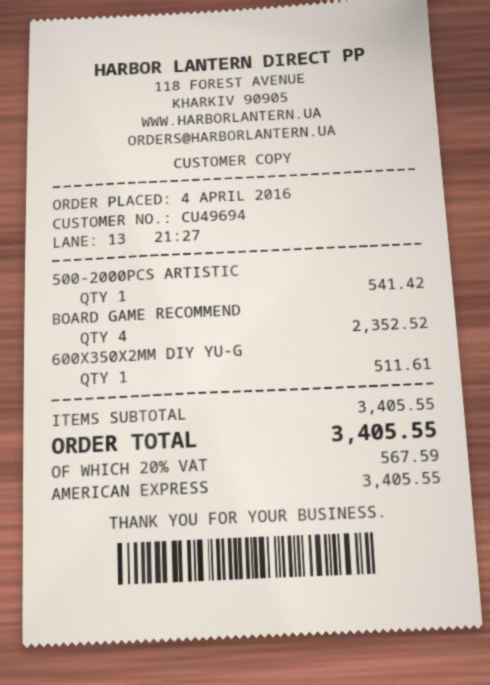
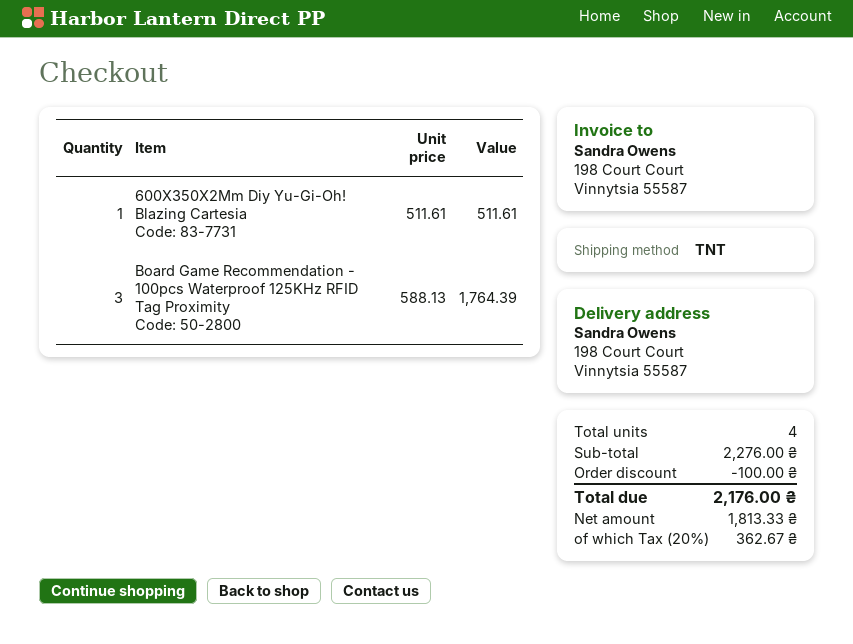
500-2000PCS ARTISTIC: 1 for 541.42 -> none
BOARD GAME RECOMMEND: 4 for 2352.52 -> 3 for 1764.39
subtotal: 3405.55 -> 2276.00
discount: none -> 100.00
tax: 20% = 567.59 -> 20% = 362.67
total: 3405.55 -> 2176.00

